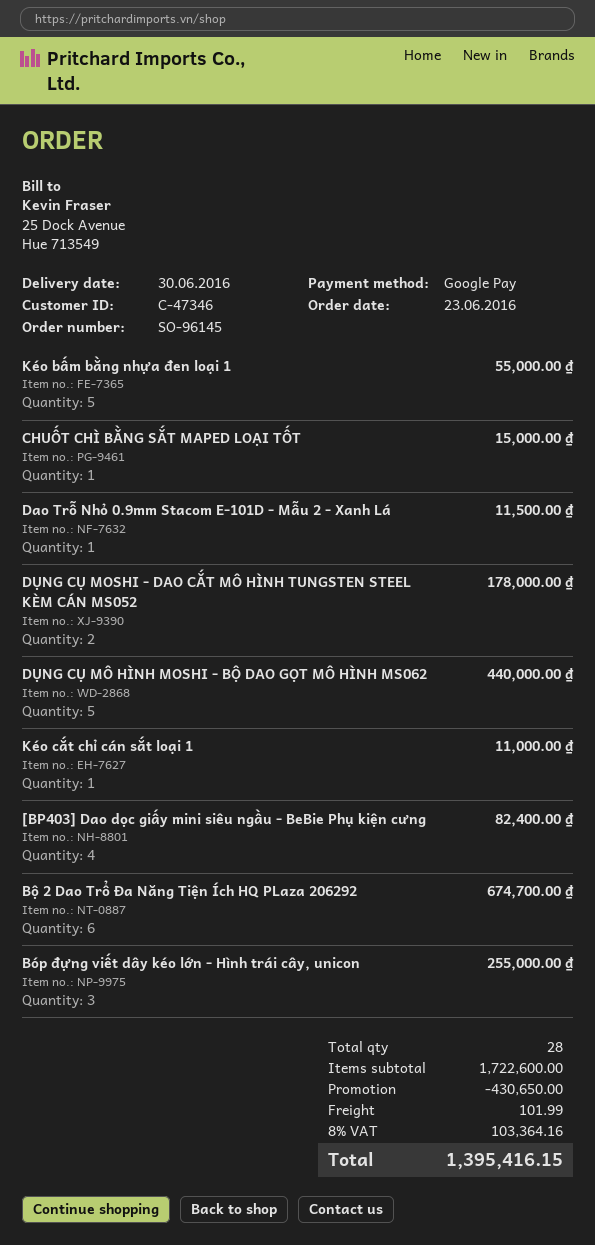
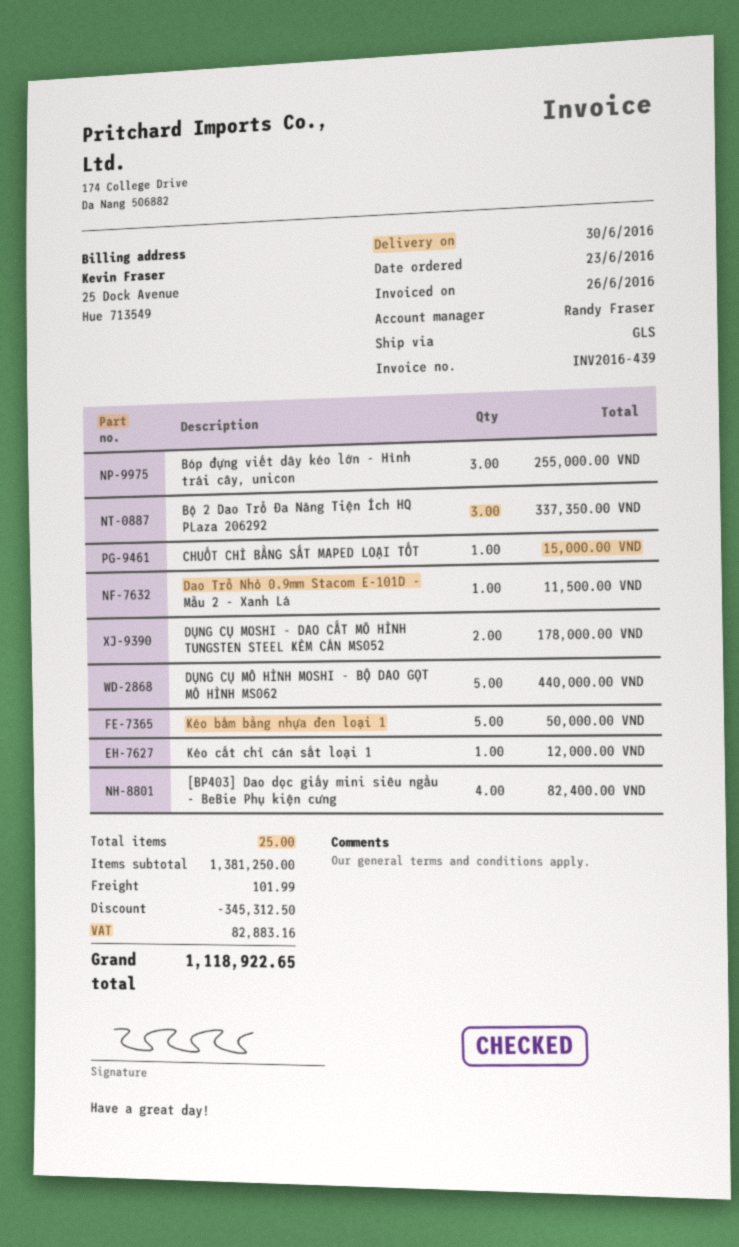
Kéo bấm bằng nhựa đen loại 1: 5 for 55000.00 -> 5 for 50000.00
Kéo cắt chỉ cán sắt loại 1: 1 for 11000.00 -> 1 for 12000.00
Bộ 2 Dao Trổ Đa Năng Tiện Ích HQ PLaza 206292: 6 for 674700.00 -> 3 for 337350.00
total quantity: 28 -> 25
subtotal: 1722600.00 -> 1381250.00
discount: 430650.00 -> 345312.50
tax: 103364.16 -> 82883.16
total: 1395416.15 -> 1118922.65

